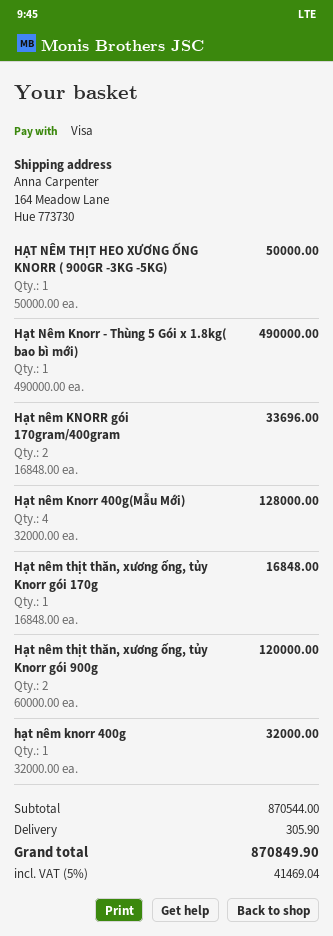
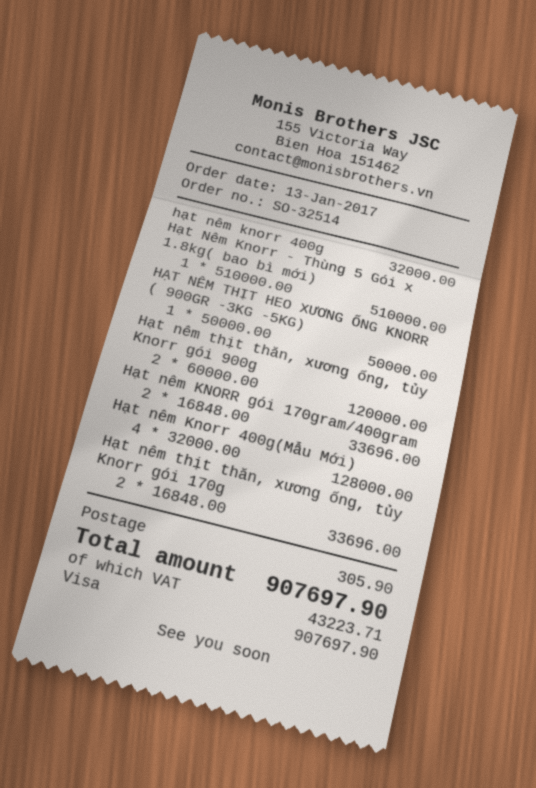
Hạt Nêm Knorr - Thùng 5 Gói x 1.8kg( bao bì mới): 1 x 490000.00 = 490000.00 -> 1 x 510000.00 = 510000.00
Hạt nêm thịt thăn, xương ống, tủy Knorr gói 170g: 1 x 16848.00 = 16848.00 -> 2 x 16848.00 = 33696.00
tax: 41469.04 -> 43223.71
total: 870849.90 -> 907697.90

